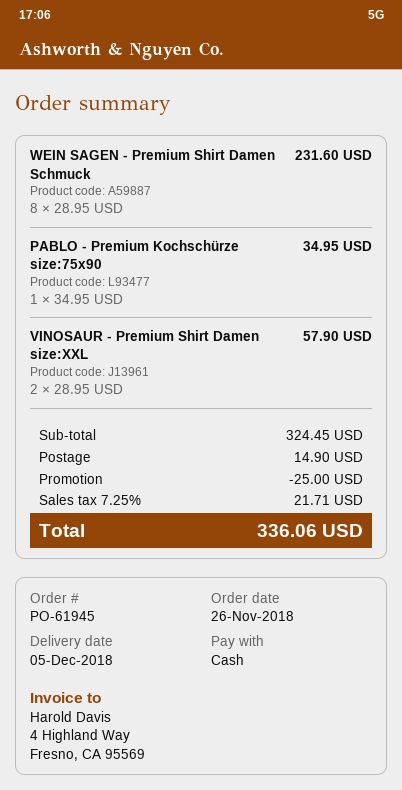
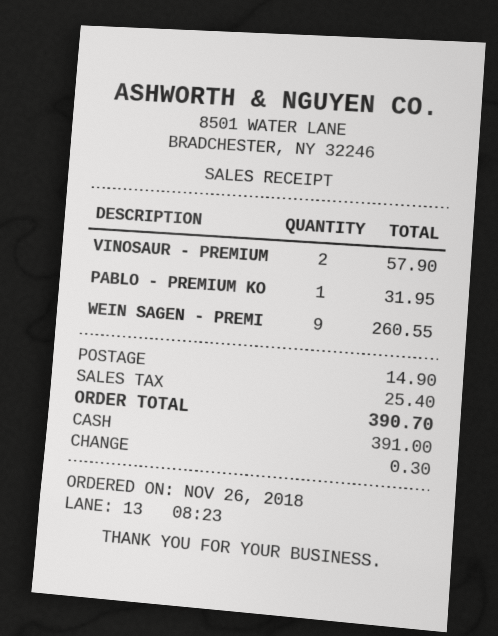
WEIN SAGEN - Premium Shirt Damen Schmuck: 8 for 231.60 -> 9 for 260.55
PABLO - Premium Kochschürze size:75x90: 1 for 34.95 -> 1 for 31.95
discount: 25.00 -> none
tax: 21.71 -> 25.40
total: 336.06 -> 390.70

